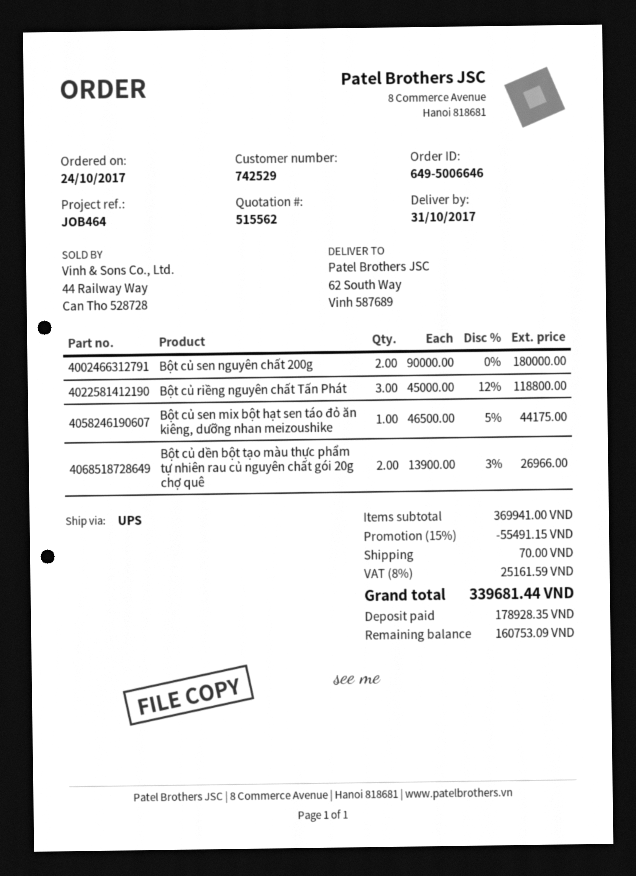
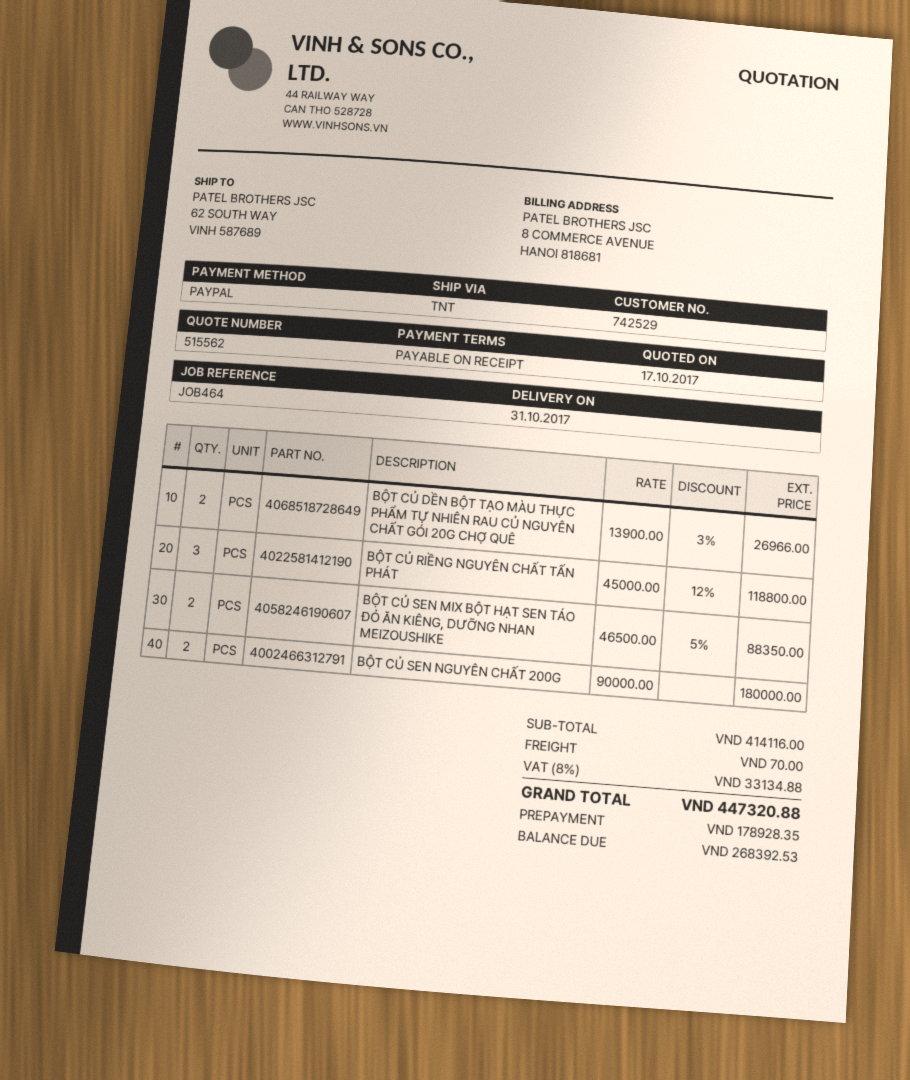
shipping method: UPS -> TNT
Bột củ sen mix bột hạt sen táo đỏ ăn kiêng, dưỡng nhan meizoushike: 1 x 46500.00 - 5% = 44175.00 -> 2 x 46500.00 - 5% = 88350.00
subtotal: 369941.00 -> 414116.00
discount: 15% = 55491.15 -> none
tax: 8% = 25161.59 -> 8% = 33134.88
total: 339681.44 -> 447320.88
balance: 160753.09 -> 268392.53

